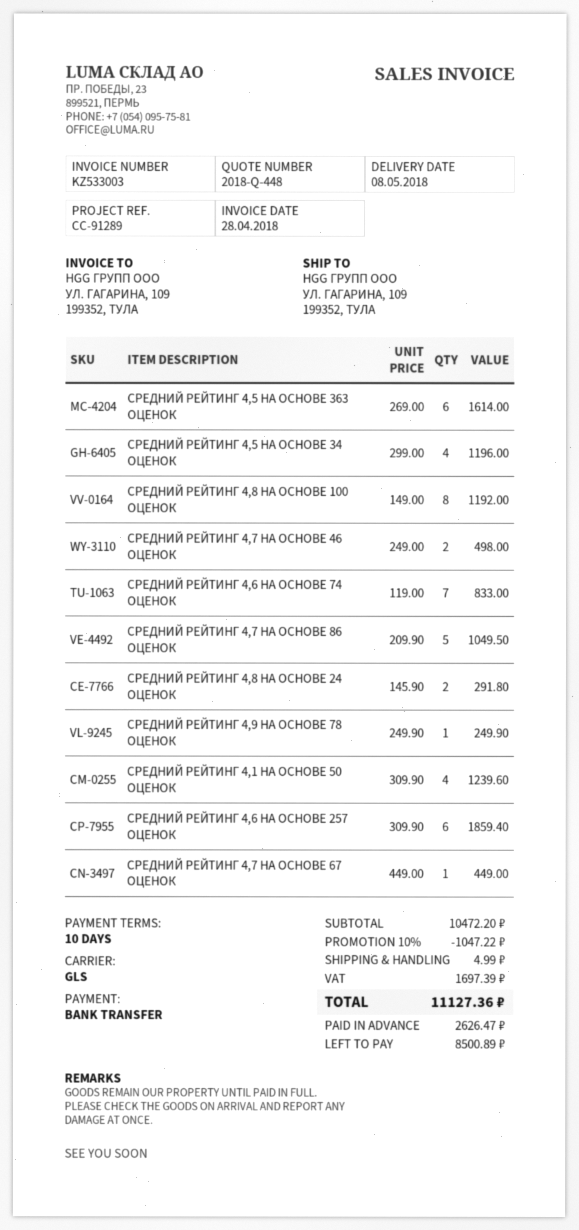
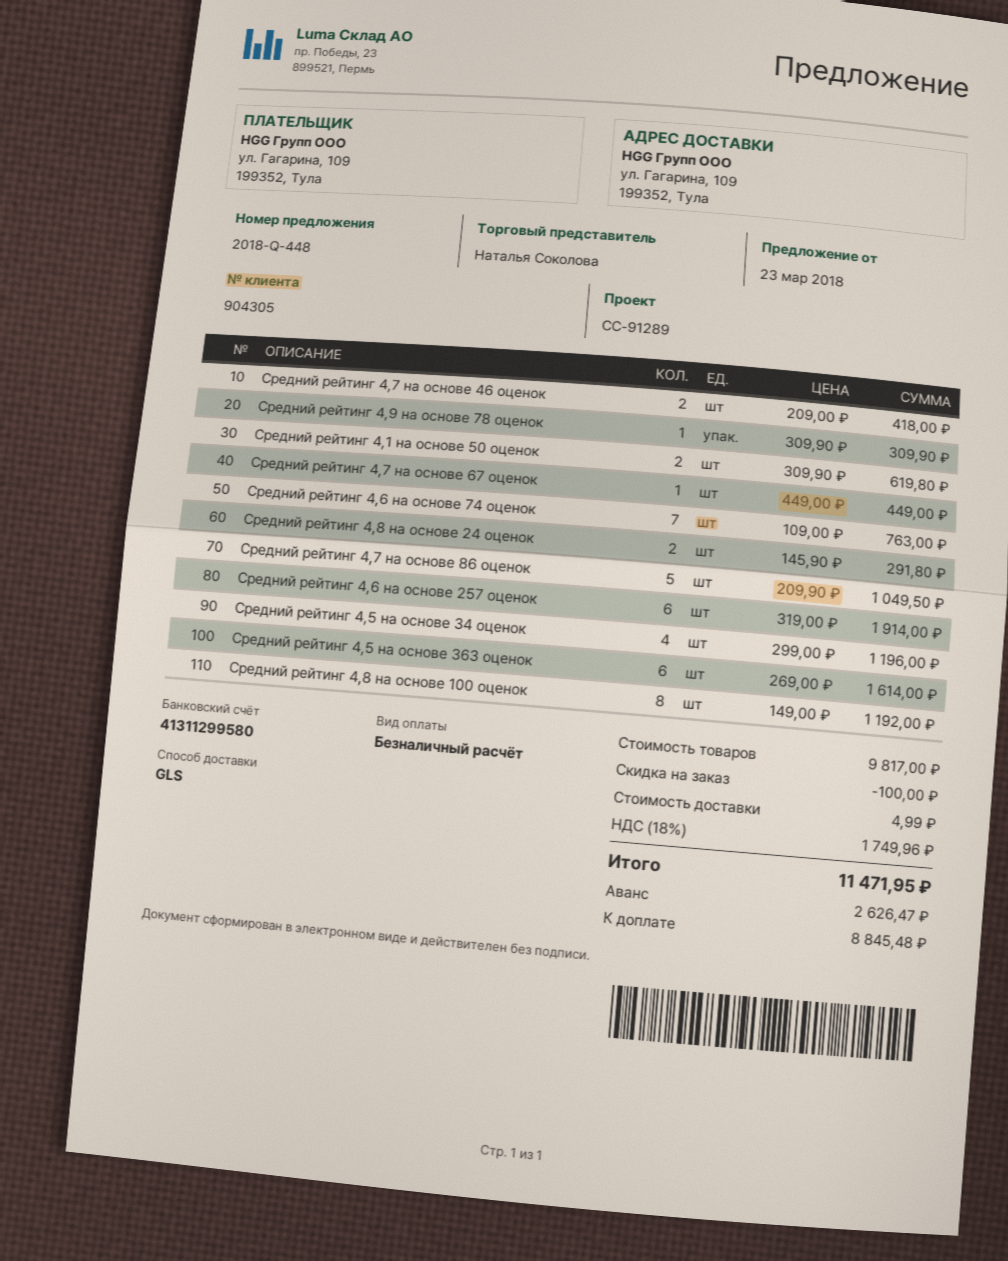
СРЕДНИЙ РЕЙТИНГ 4,7 НА ОСНОВЕ 46 ОЦЕНОК: 2 x 249.00 = 498.00 -> 2 x 209.00 = 418.00
СРЕДНИЙ РЕЙТИНГ 4,6 НА ОСНОВЕ 74 ОЦЕНОК: 7 x 119.00 = 833.00 -> 7 x 109.00 = 763.00
СРЕДНИЙ РЕЙТИНГ 4,9 НА ОСНОВЕ 78 ОЦЕНОК: 1 x 249.90 = 249.90 -> 1 x 309.90 = 309.90
СРЕДНИЙ РЕЙТИНГ 4,1 НА ОСНОВЕ 50 ОЦЕНОК: 4 x 309.90 = 1239.60 -> 2 x 309.90 = 619.80
СРЕДНИЙ РЕЙТИНГ 4,6 НА ОСНОВЕ 257 ОЦЕНОК: 6 x 309.90 = 1859.40 -> 6 x 319.00 = 1914.00
subtotal: 10472.20 -> 9817.00
discount: 1047.22 -> 100.00
tax: 1697.39 -> 1749.96
total: 11127.36 -> 11471.95
balance: 8500.89 -> 8845.48

